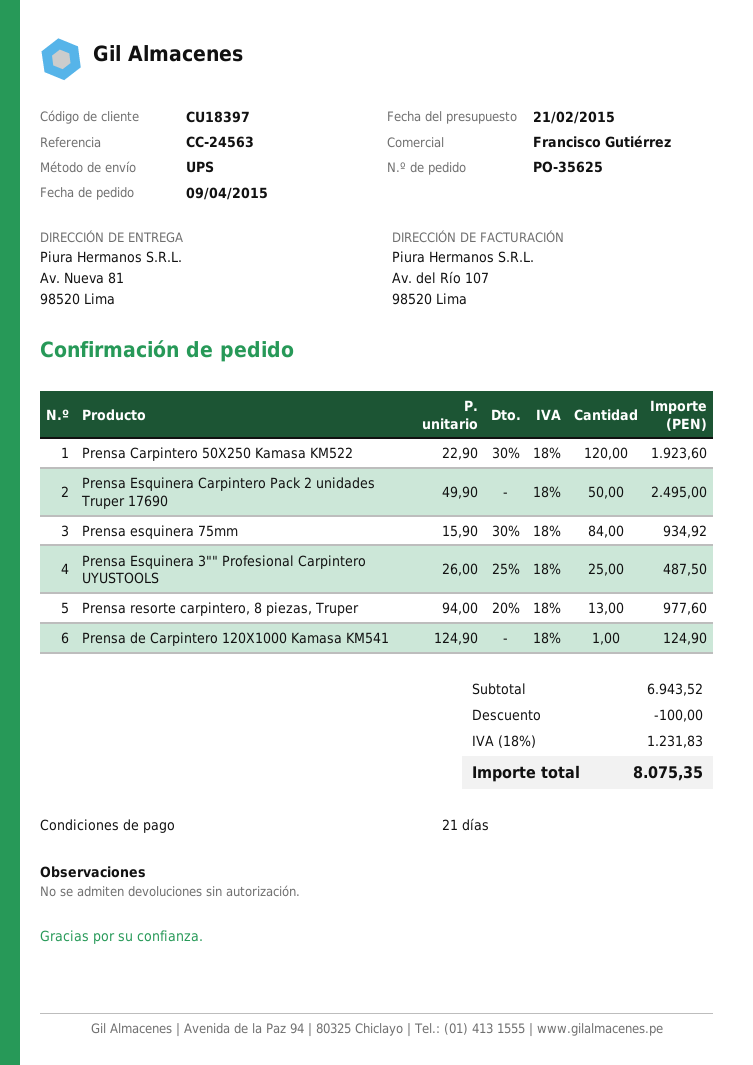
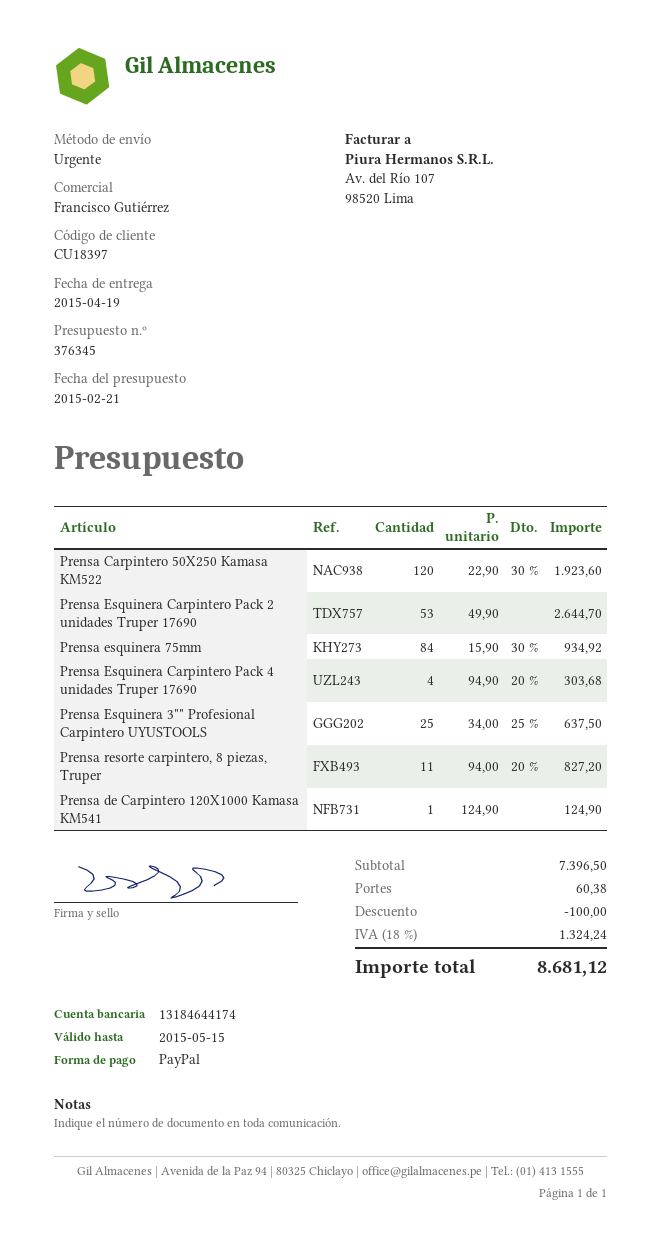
shipping method: UPS -> express
Prensa Esquinera Carpintero Pack 2 unidades Truper 17690: 50 x 49.90 = 2495.00 -> 53 x 49.90 = 2644.70
Prensa Esquinera 3"" Profesional Carpintero UYUSTOOLS: 25 x 26.00 - 25% = 487.50 -> 25 x 34.00 - 25% = 637.50
Prensa resorte carpintero, 8 piezas, Truper: 13 x 94.00 - 20% = 977.60 -> 11 x 94.00 - 20% = 827.20
Prensa Esquinera Carpintero Pack 4 unidades Truper 17690: none -> 4 x 94.90 - 20% = 303.68
subtotal: 6943.52 -> 7396.50
shipping: none -> 60.38
tax: 18% = 1231.83 -> 18% = 1324.24
total: 8075.35 -> 8681.12

